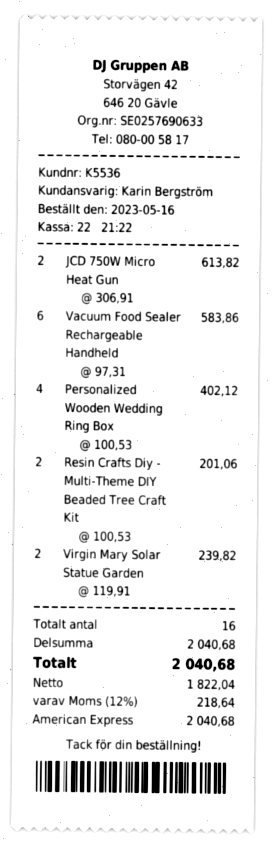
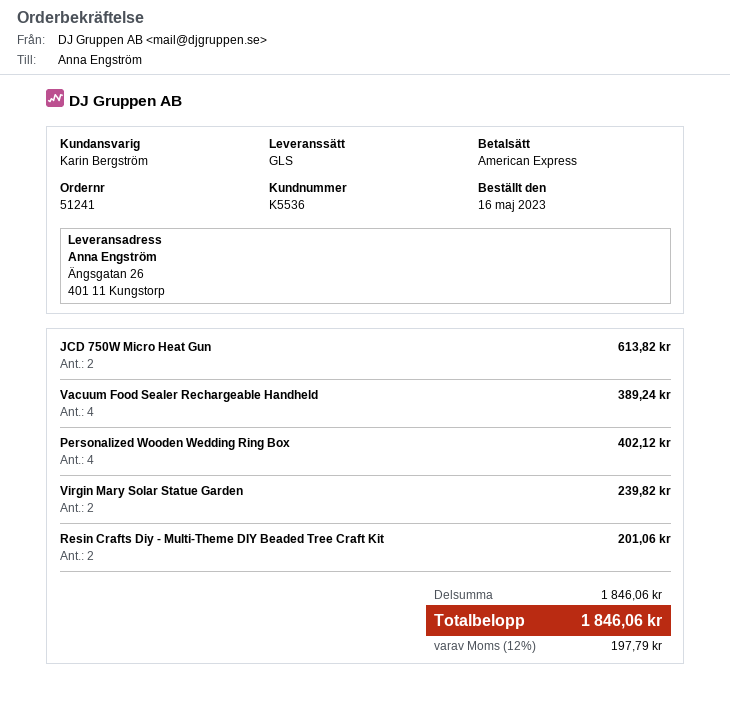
Vacuum Food Sealer Rechargeable Handheld: 6 for 583.86 -> 4 for 389.24
subtotal: 2040.68 -> 1846.06
tax: 12% = 218.64 -> 12% = 197.79
total: 2040.68 -> 1846.06

